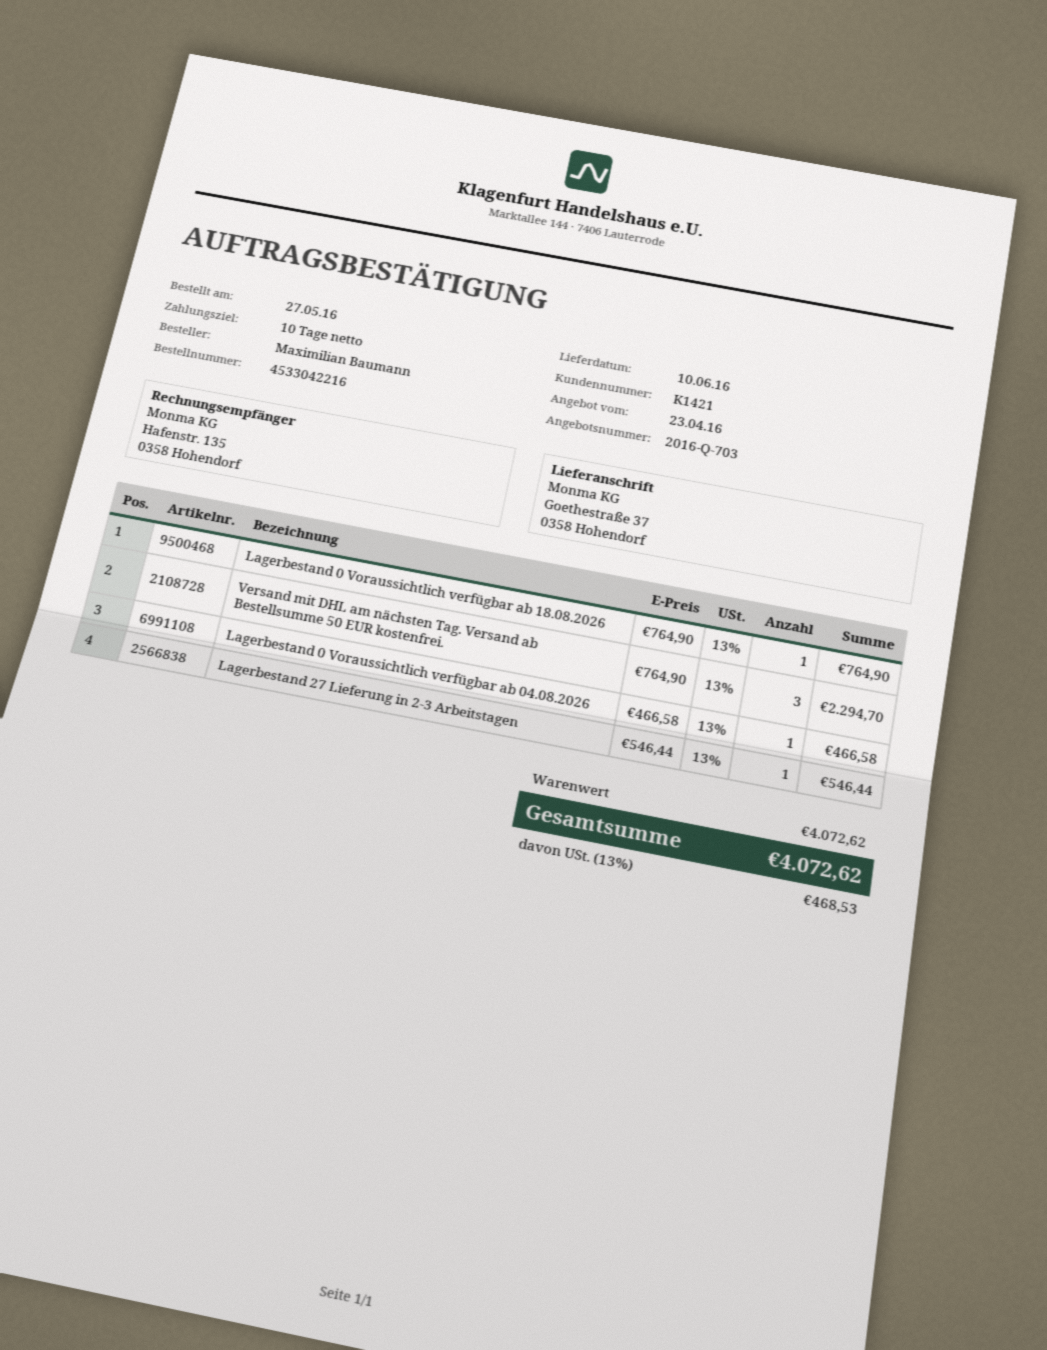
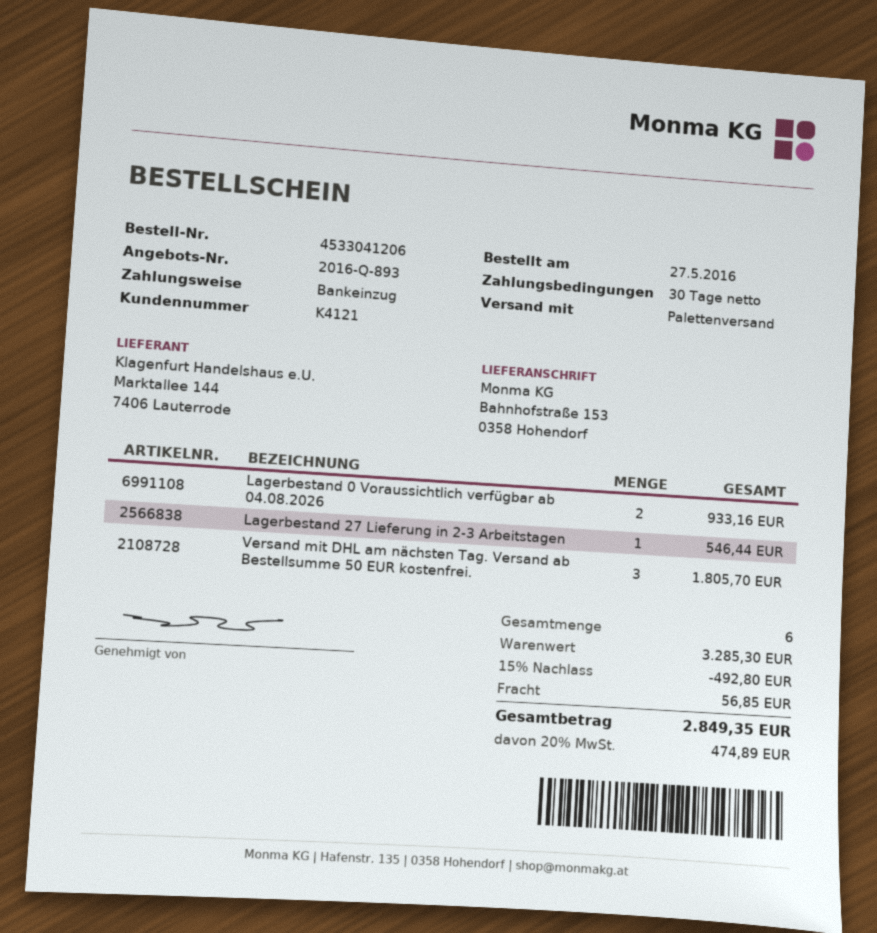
quote number: 2016-Q-703 -> 2016-Q-893
order number: 4533042216 -> 4533041206
payment terms: 10 days -> 30 days
customer number: K1421 -> K4121
ship to: Goethestraße 37, 0358 Hohendorf -> Bahnhofstraße 153, 0358 Hohendorf
Lagerbestand 0 Voraussichtlich verfügbar ab 18.08.2026: 1 for 764.90 -> none
Versand mit DHL am nächsten Tag. Versand ab Bestellsumme 50 EUR kostenfrei.: 3 for 2294.70 -> 3 for 1805.70
Lagerbestand 0 Voraussichtlich verfügbar ab 04.08.2026: 1 for 466.58 -> 2 for 933.16
subtotal: 4072.62 -> 3285.30
discount: none -> 15% = 492.80
shipping: none -> 56.85
tax: 13% = 468.53 -> 20% = 474.89
total: 4072.62 -> 2849.35

